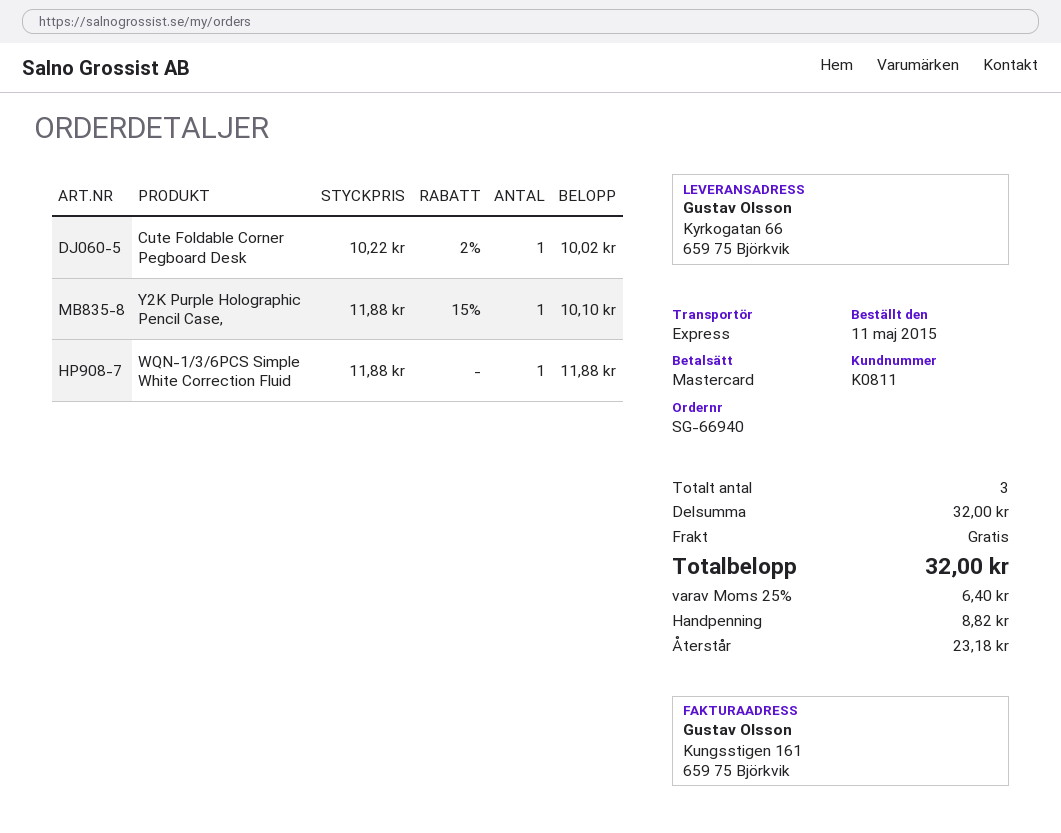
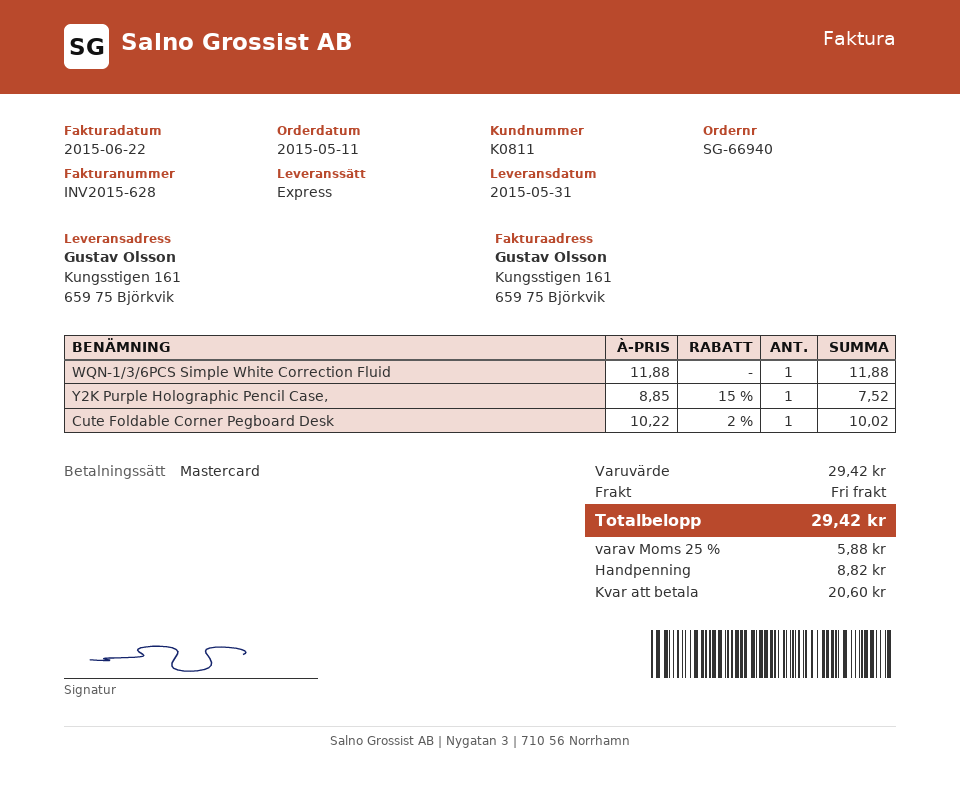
ship to: Kyrkogatan 66, 659 75 Björkvik -> Kungsstigen 161, 659 75 Björkvik
Y2K Purple Holographic Pencil Case,: 1 x 11.88 - 15% = 10.10 -> 1 x 8.85 - 15% = 7.52
subtotal: 32.00 -> 29.42
tax: 25% = 6.40 -> 25% = 5.88
total: 32.00 -> 29.42
balance: 23.18 -> 20.60

